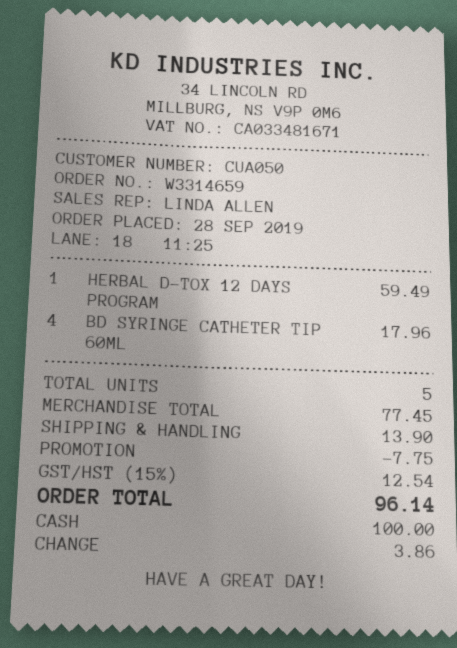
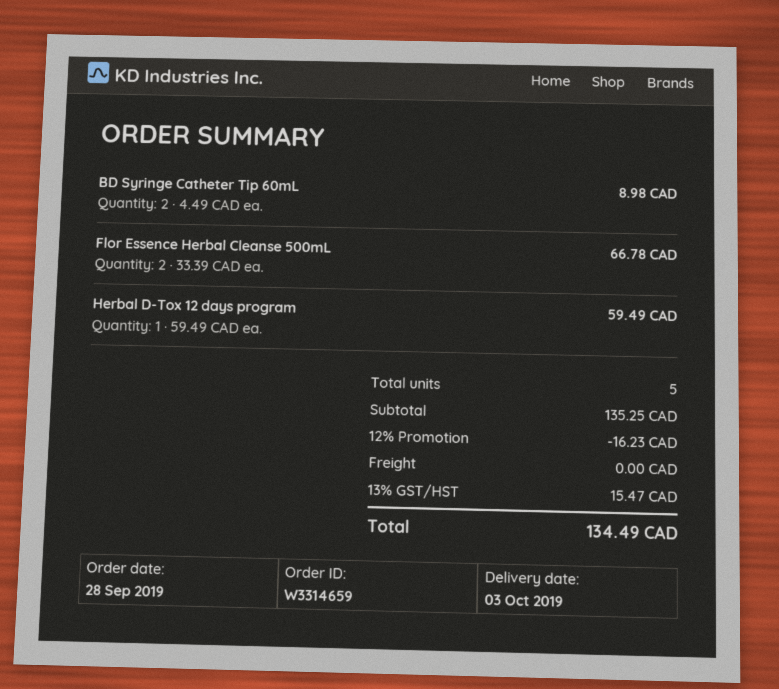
BD SYRINGE CATHETER TIP 60ML: 4 for 17.96 -> 2 for 8.98
Flor Essence Herbal Cleanse 500mL: none -> 2 for 66.78
subtotal: 77.45 -> 135.25
discount: 7.75 -> 16.23
shipping: 13.90 -> 0.00
tax: 15% = 12.54 -> 13% = 15.47
total: 96.14 -> 134.49

